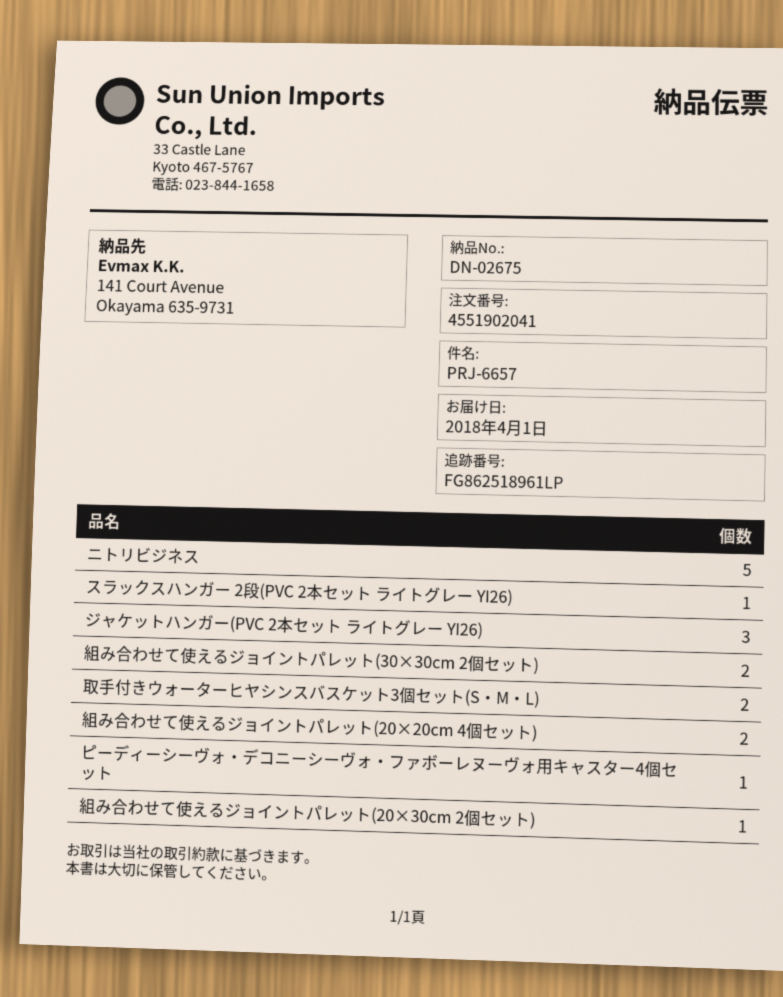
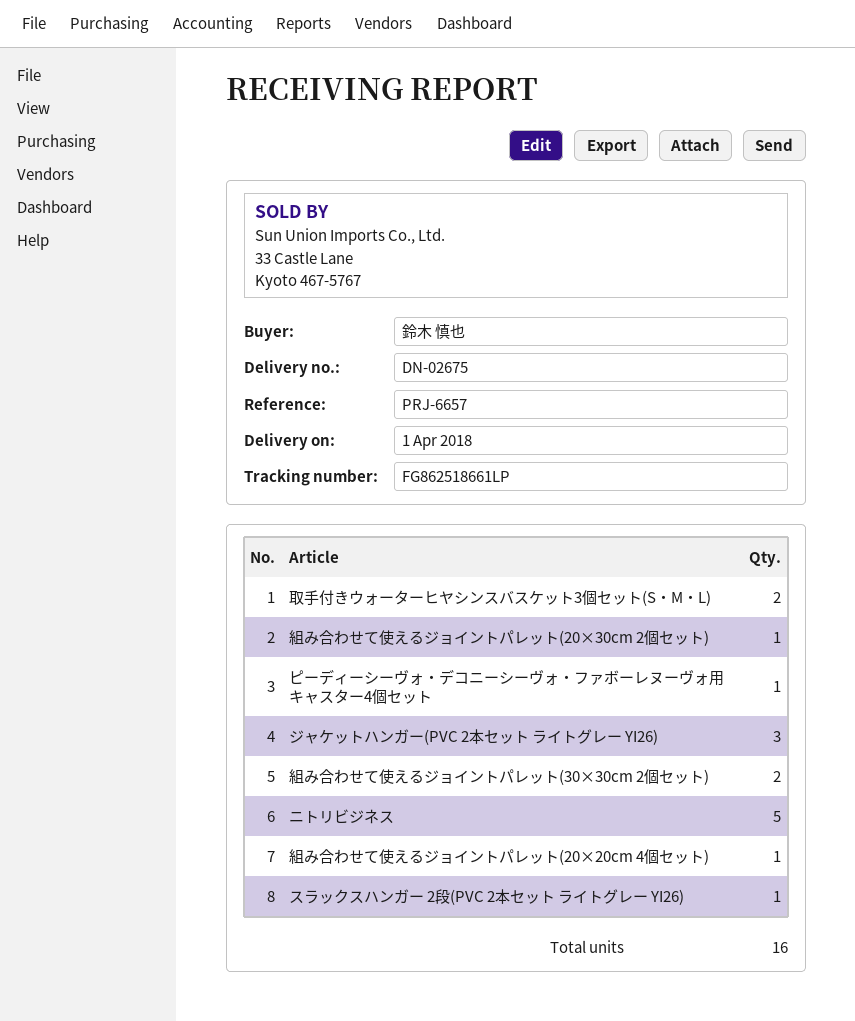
tracking number: FG862518961LP -> FG862518661LP
組み合わせて使えるジョイントパレット(20×20cm 4個セット): 2 -> 1

